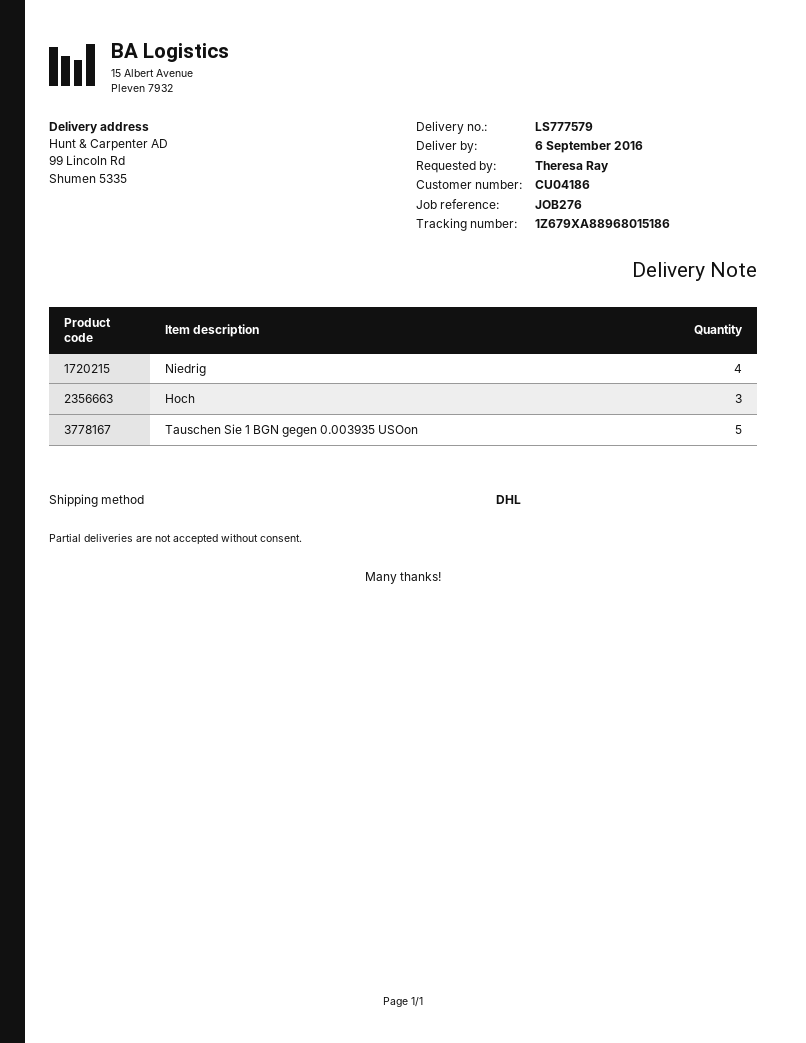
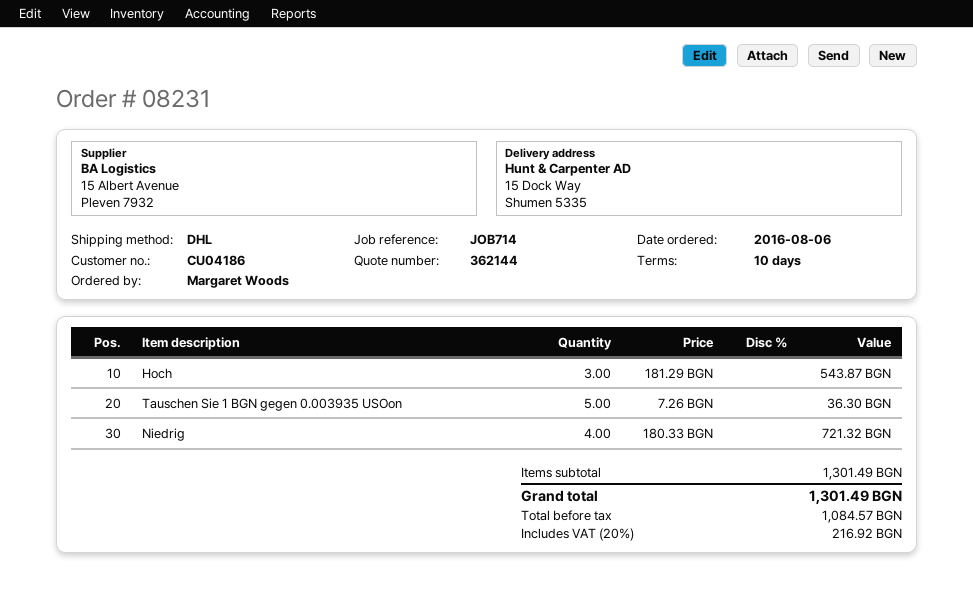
reference: JOB276 -> JOB714
ordered by: Theresa Ray -> Margaret Woods
ship to: 99 Lincoln Rd, Shumen 5335 -> 15 Dock Way, Shumen 5335

